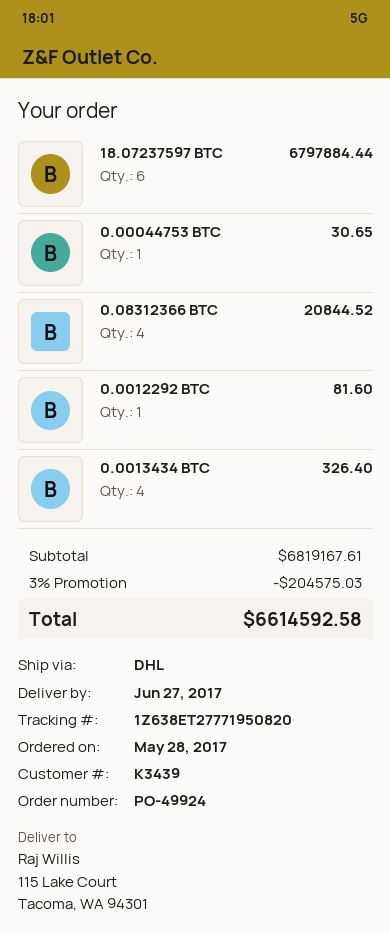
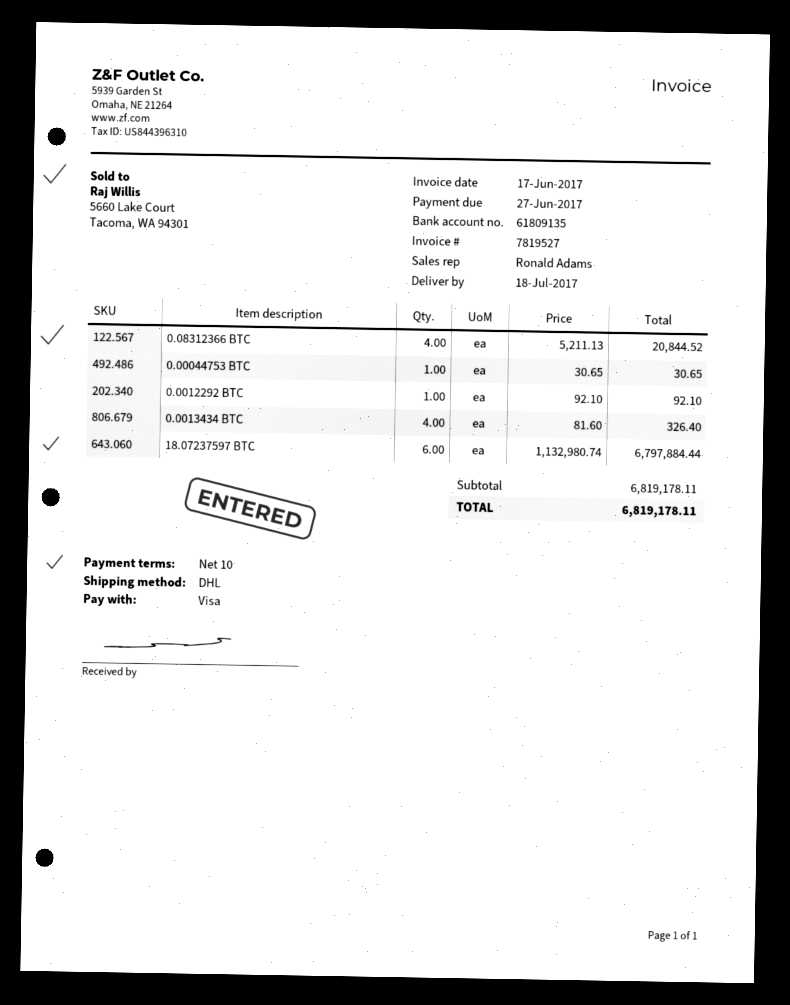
delivery date: 2017-06-27 -> 2017-07-18
0.0012292 BTC: 1 for 81.60 -> 1 for 92.10
subtotal: 6819167.61 -> 6819178.11
discount: 3% = 204575.03 -> none
total: 6614592.58 -> 6819178.11

